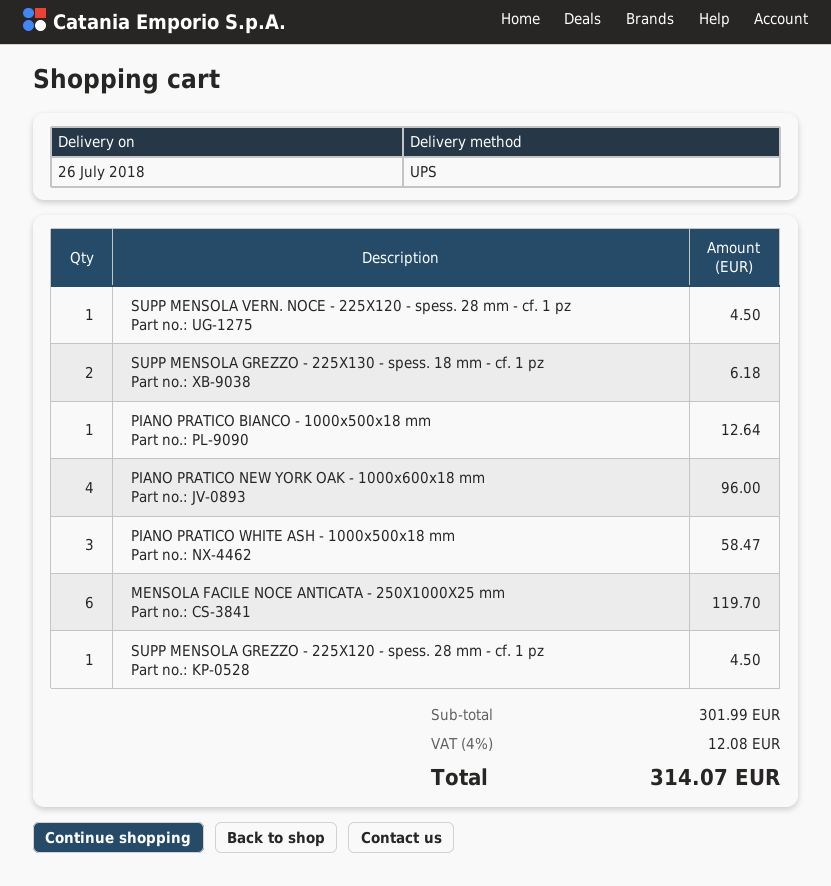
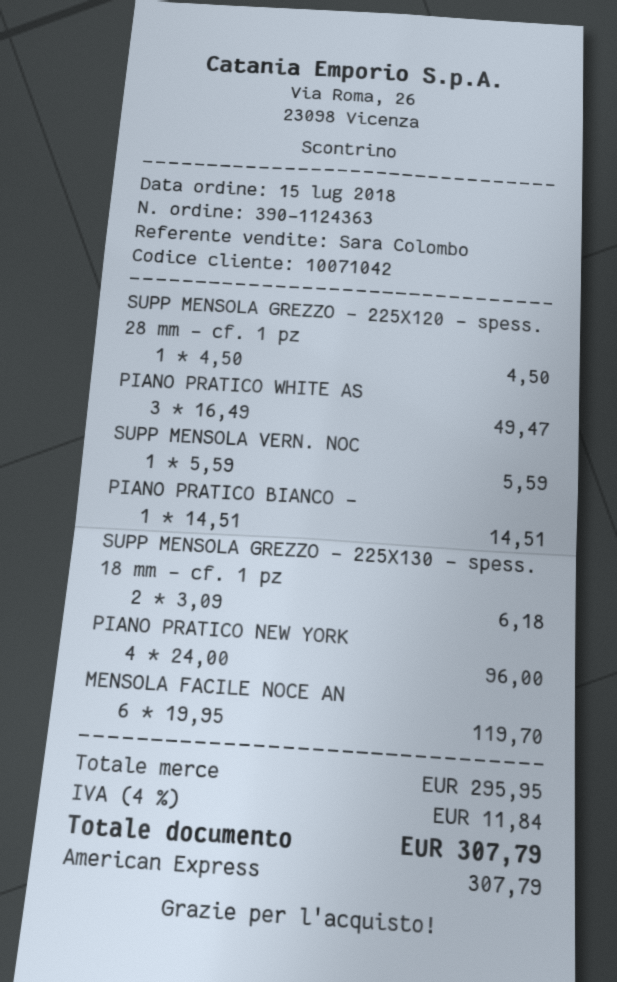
SUPP MENSOLA VERN. NOCE - 225X120 - spess. 28 mm - cf. 1 pz: 1 for 4.50 -> 1 for 5.59
PIANO PRATICO BIANCO - 1000x500x18 mm: 1 for 12.64 -> 1 for 14.51
PIANO PRATICO WHITE ASH - 1000x500x18 mm: 3 for 58.47 -> 3 for 49.47
subtotal: 301.99 -> 295.95
tax: 4% = 12.08 -> 4% = 11.84
total: 314.07 -> 307.79

